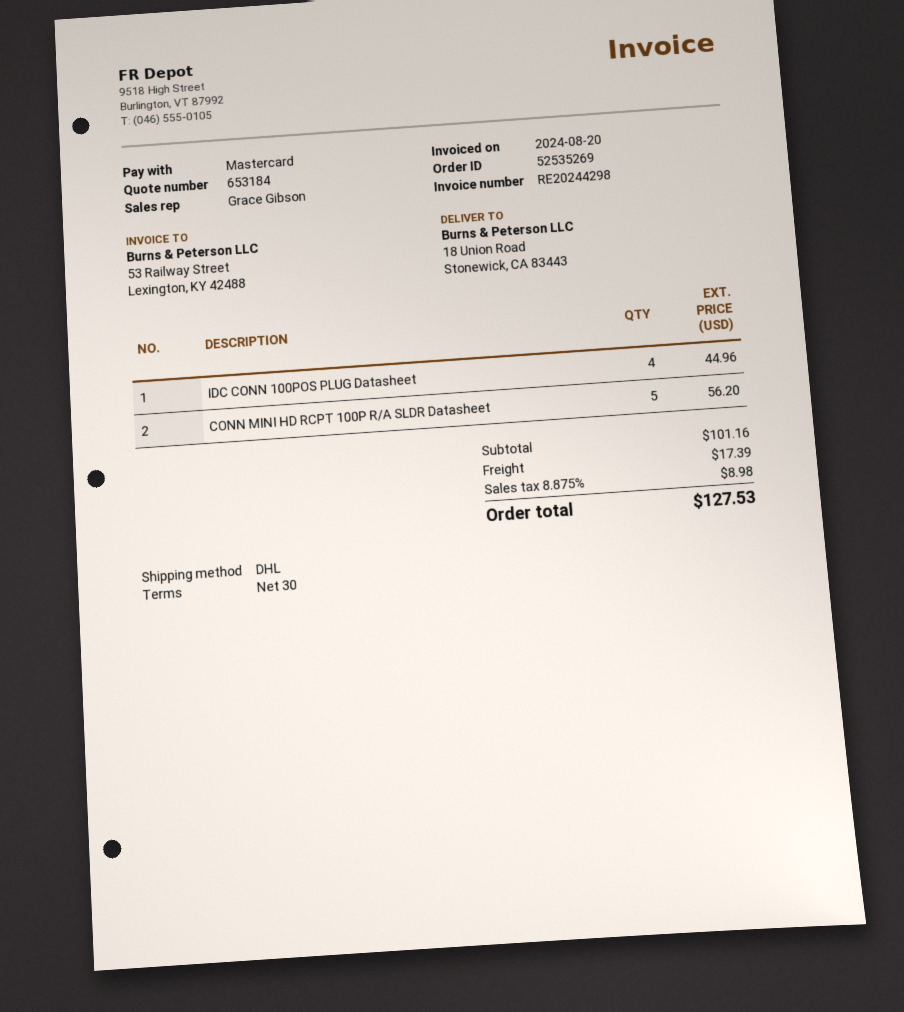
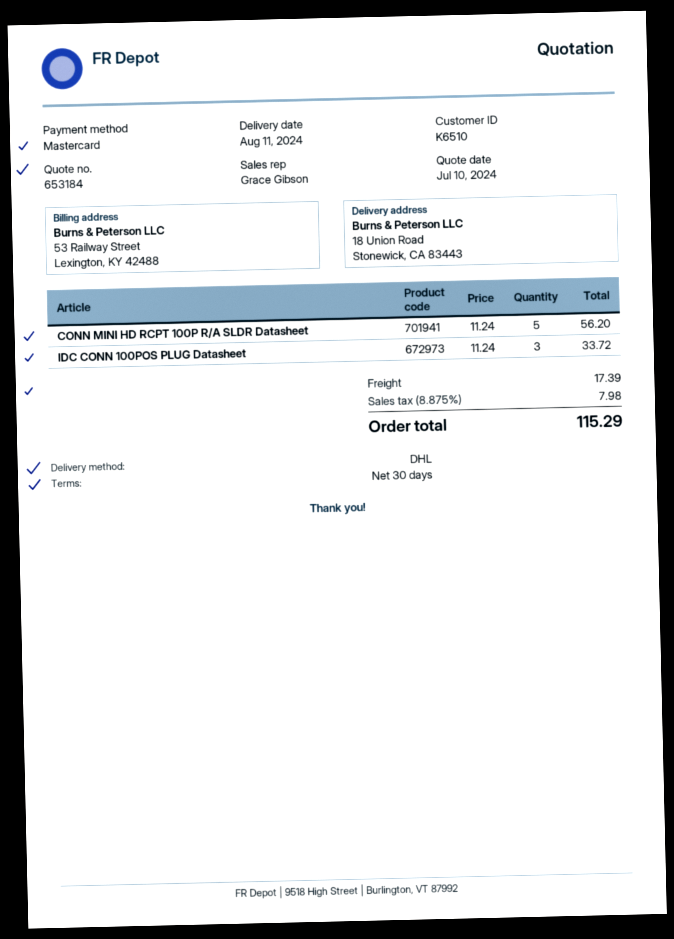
IDC CONN 100POS PLUG Datasheet: 4 for 44.96 -> 3 for 33.72
tax: 8.875% = 8.98 -> 8.875% = 7.98
total: 127.53 -> 115.29

